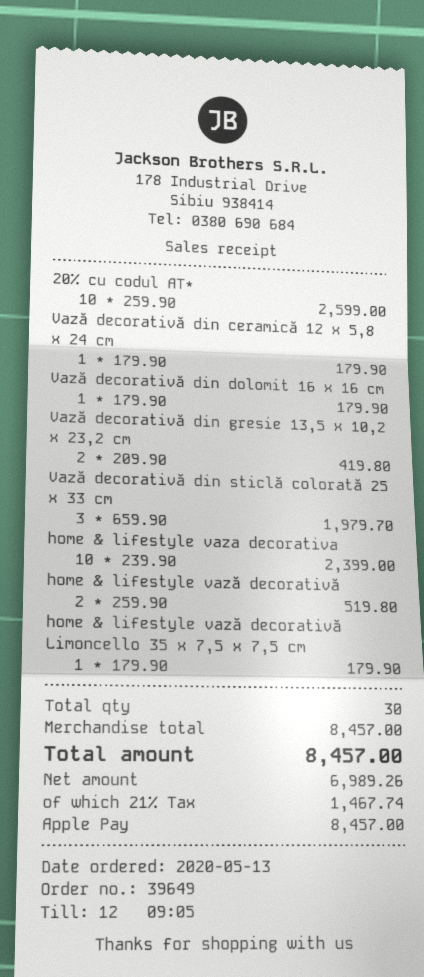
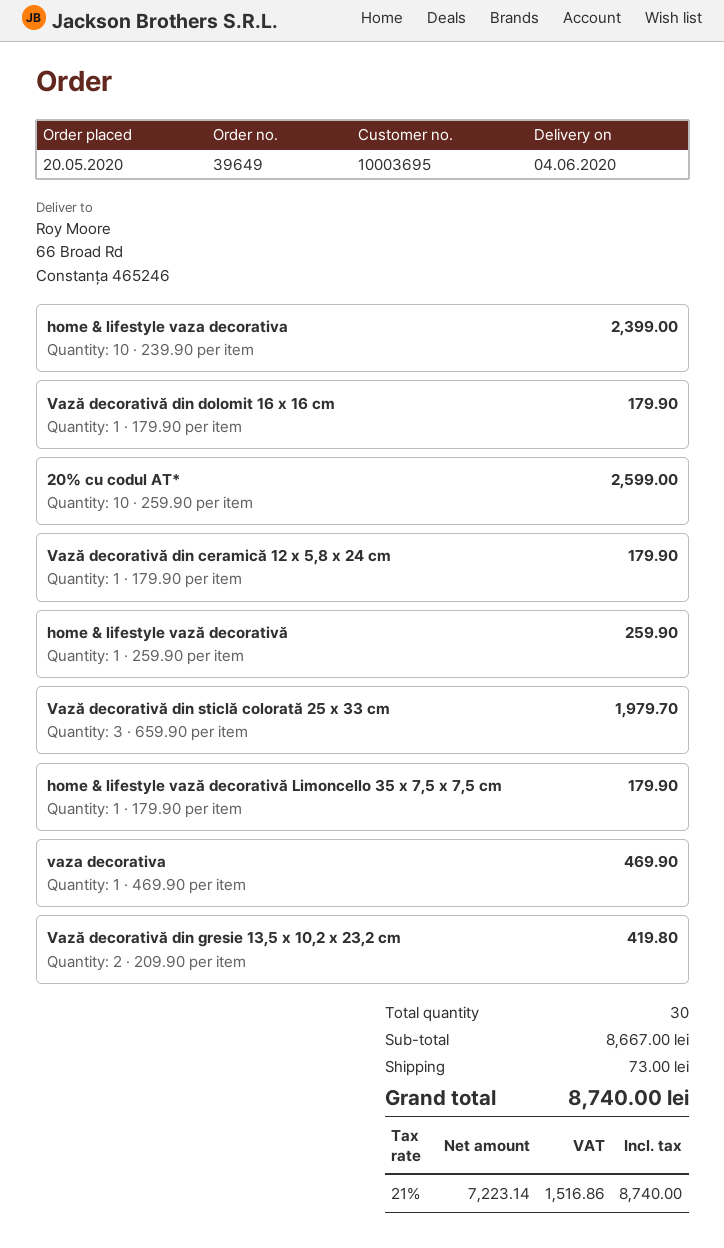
order date: 2020-05-13 -> 2020-05-20
home & lifestyle vază decorativă: 2 x 259.90 = 519.80 -> 1 x 259.90 = 259.90
vaza decorativa: none -> 1 x 469.90 = 469.90
subtotal: 8457.00 -> 8667.00
shipping: none -> 73.00
net: 6989.26 -> 7223.14
tax: 21% = 1467.74 -> 21% = 1516.86
total: 8457.00 -> 8740.00

